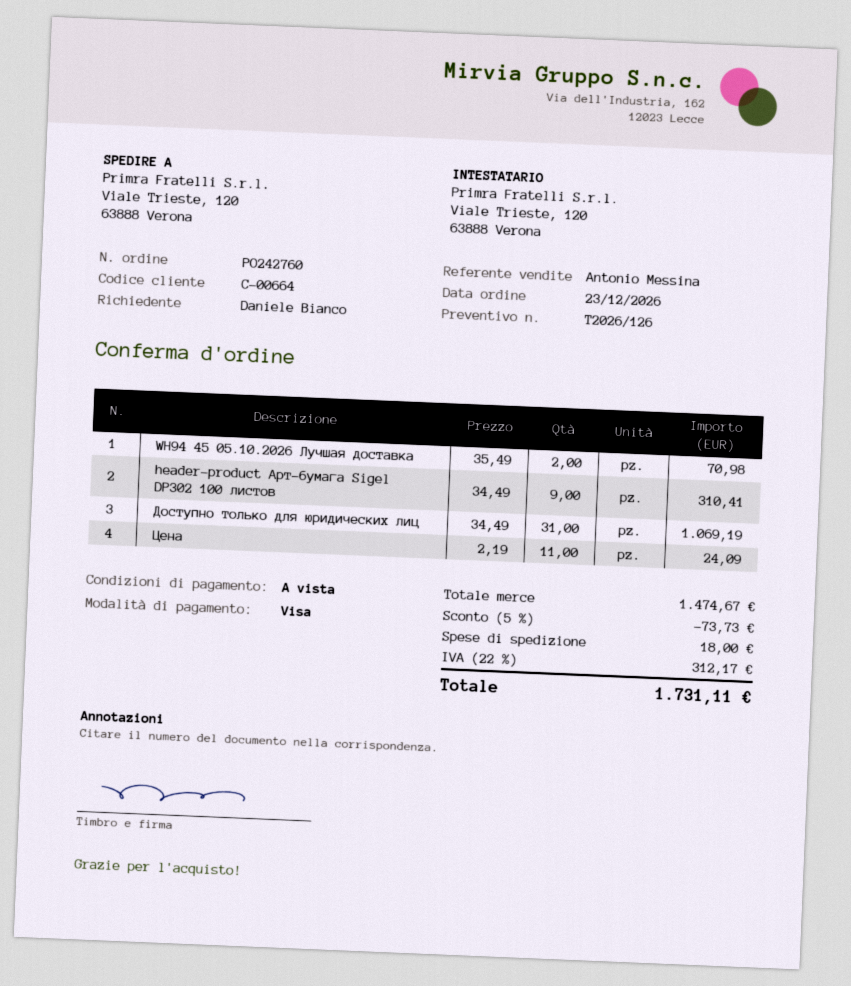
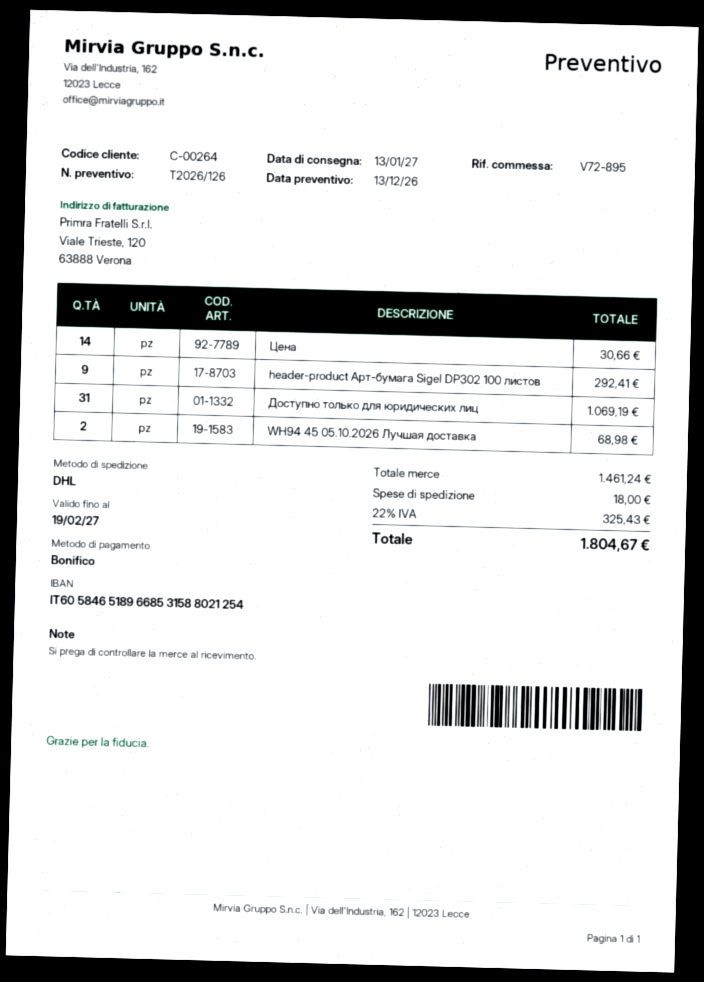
customer number: C-00664 -> C-00264
payment method: Visa -> bank transfer
WH94 45 05.10.2026 Лучшая доставка: 2 for 70.98 -> 2 for 68.98
header-product Арт-бумага Sigel DP302 100 листов: 9 for 310.41 -> 9 for 292.41
Цена: 11 for 24.09 -> 14 for 30.66
subtotal: 1474.67 -> 1461.24
discount: 5% = 73.73 -> none
tax: 22% = 312.17 -> 22% = 325.43
total: 1731.11 -> 1804.67

